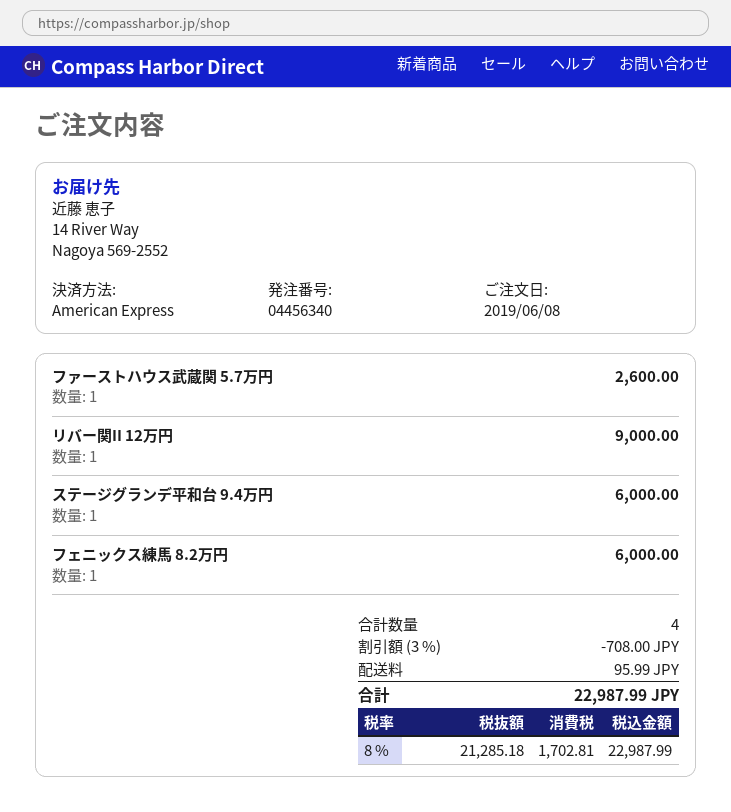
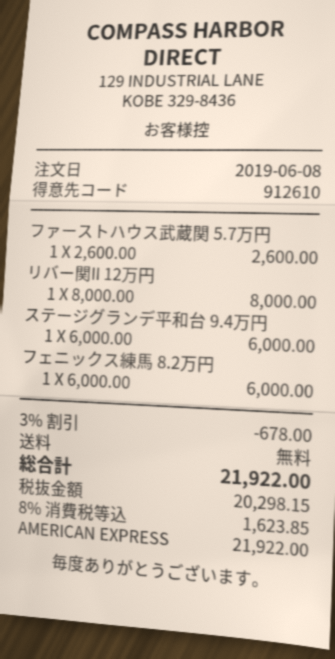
リバー関II 12万円: 1 for 9000.00 -> 1 for 8000.00
discount: 3% = 708.00 -> 3% = 678.00
shipping: 95.99 -> 0.00
net: 21285.18 -> 20298.15
tax: 8% = 1702.81 -> 8% = 1623.85
total: 22987.99 -> 21922.00

